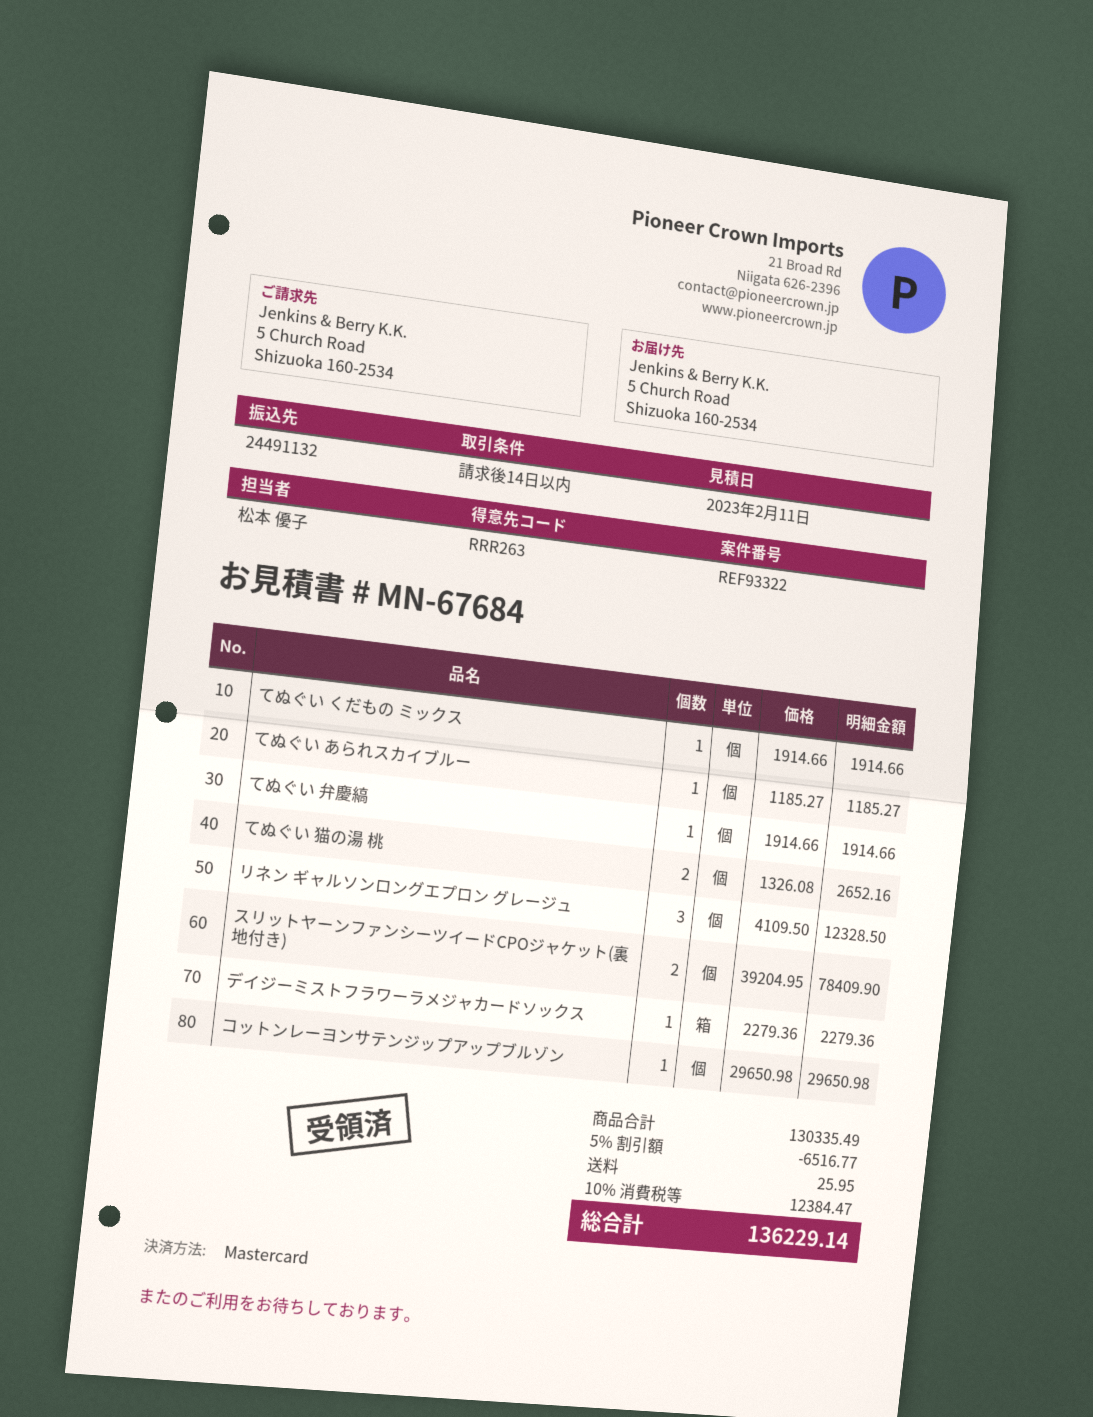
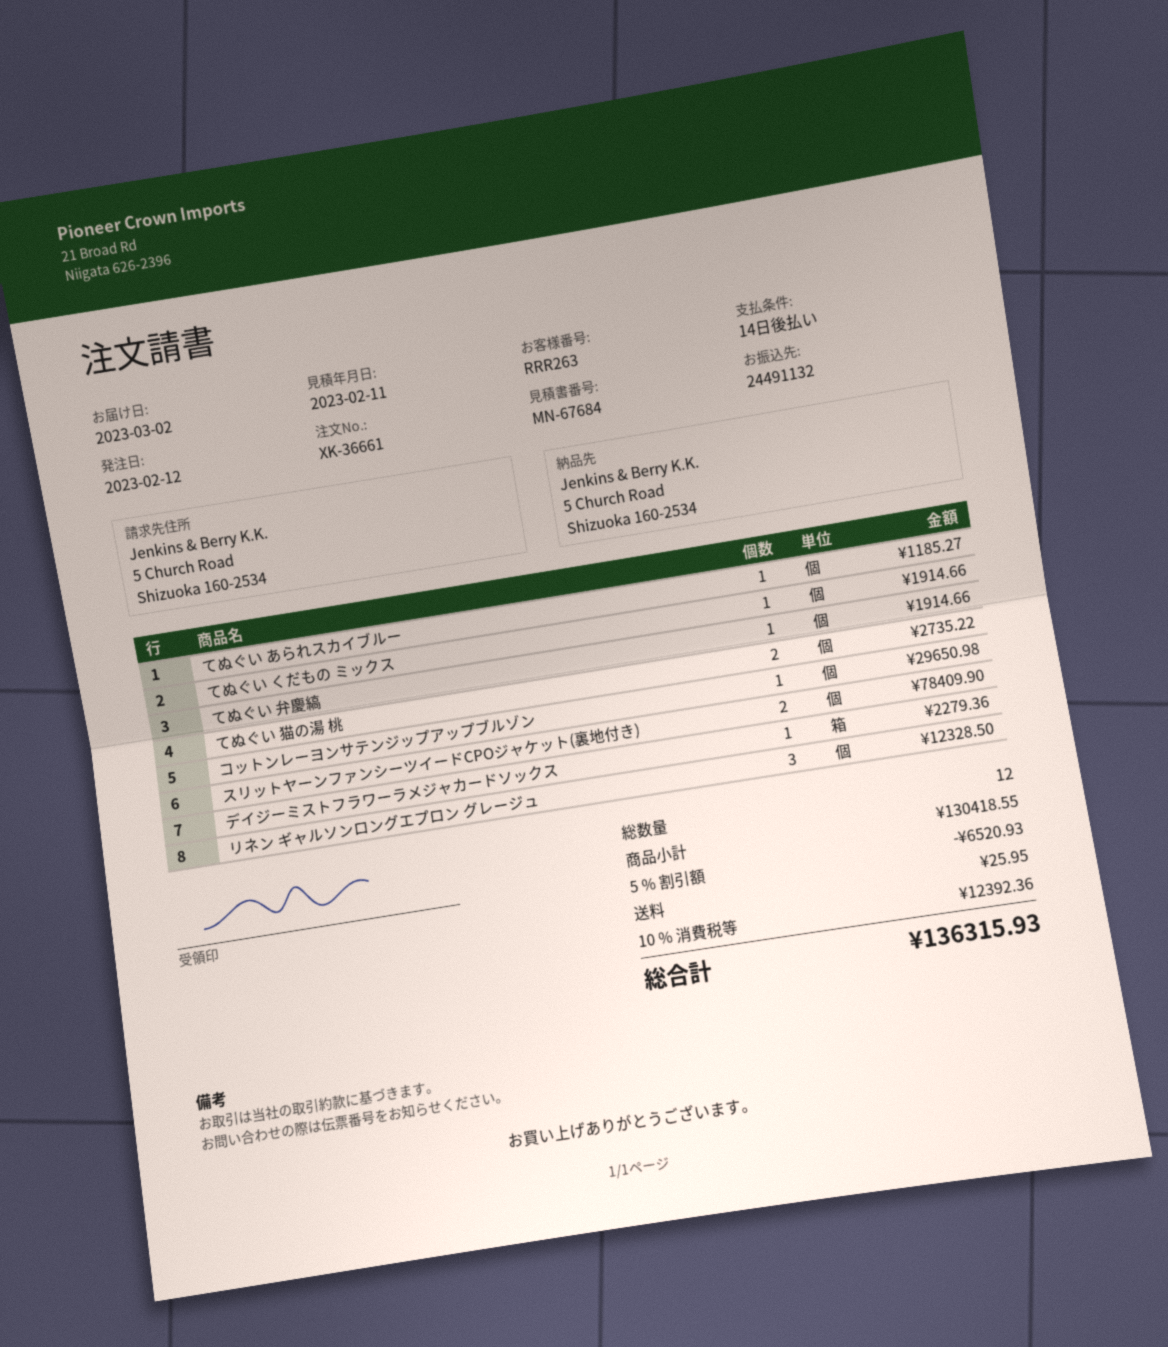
てぬぐい 猫の湯 桃: 2 for 2652.16 -> 2 for 2735.22
subtotal: 130335.49 -> 130418.55
discount: 5% = 6516.77 -> 5% = 6520.93
tax: 10% = 12384.47 -> 10% = 12392.36
total: 136229.14 -> 136315.93

